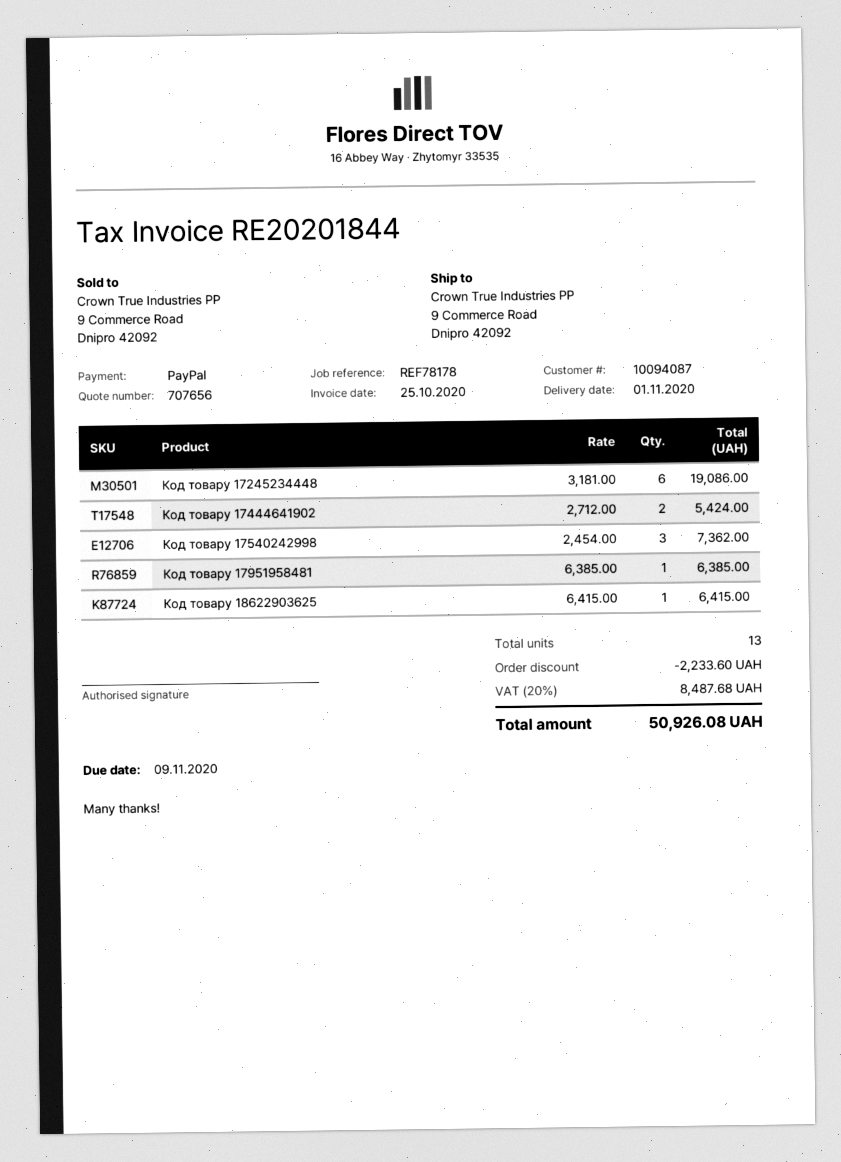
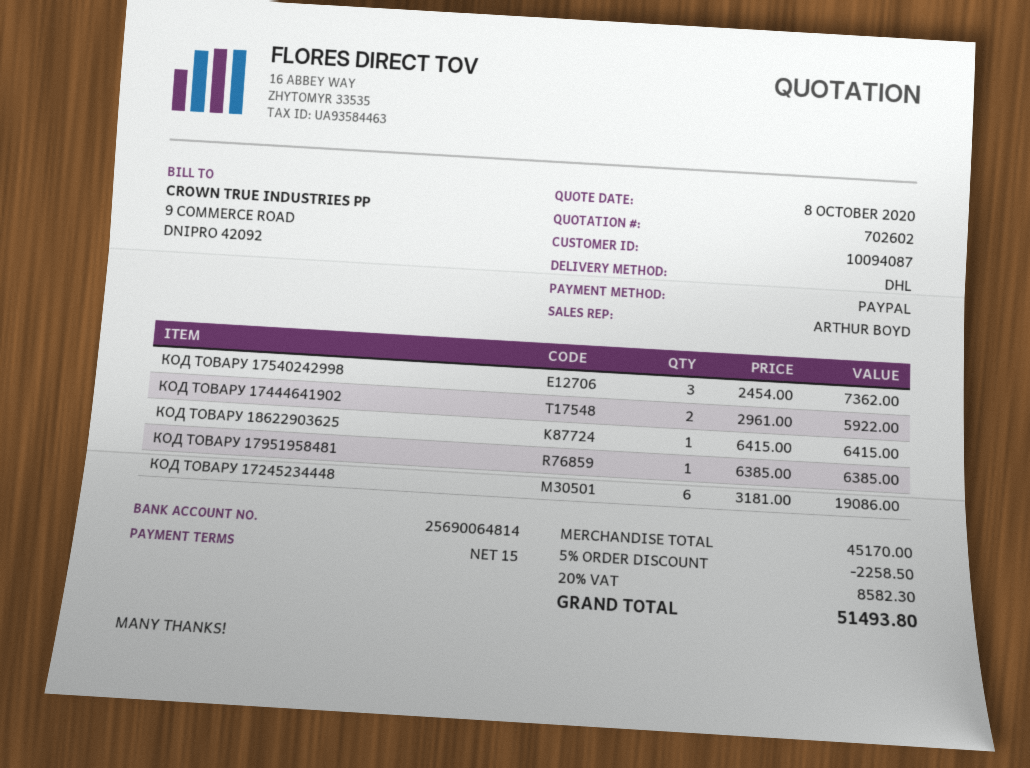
quote number: 707656 -> 702602
Код товару 17444641902: 2 x 2712.00 = 5424.00 -> 2 x 2961.00 = 5922.00
discount: 2233.60 -> 2258.50
tax: 20% = 8487.68 -> 20% = 8582.30
total: 50926.08 -> 51493.80

